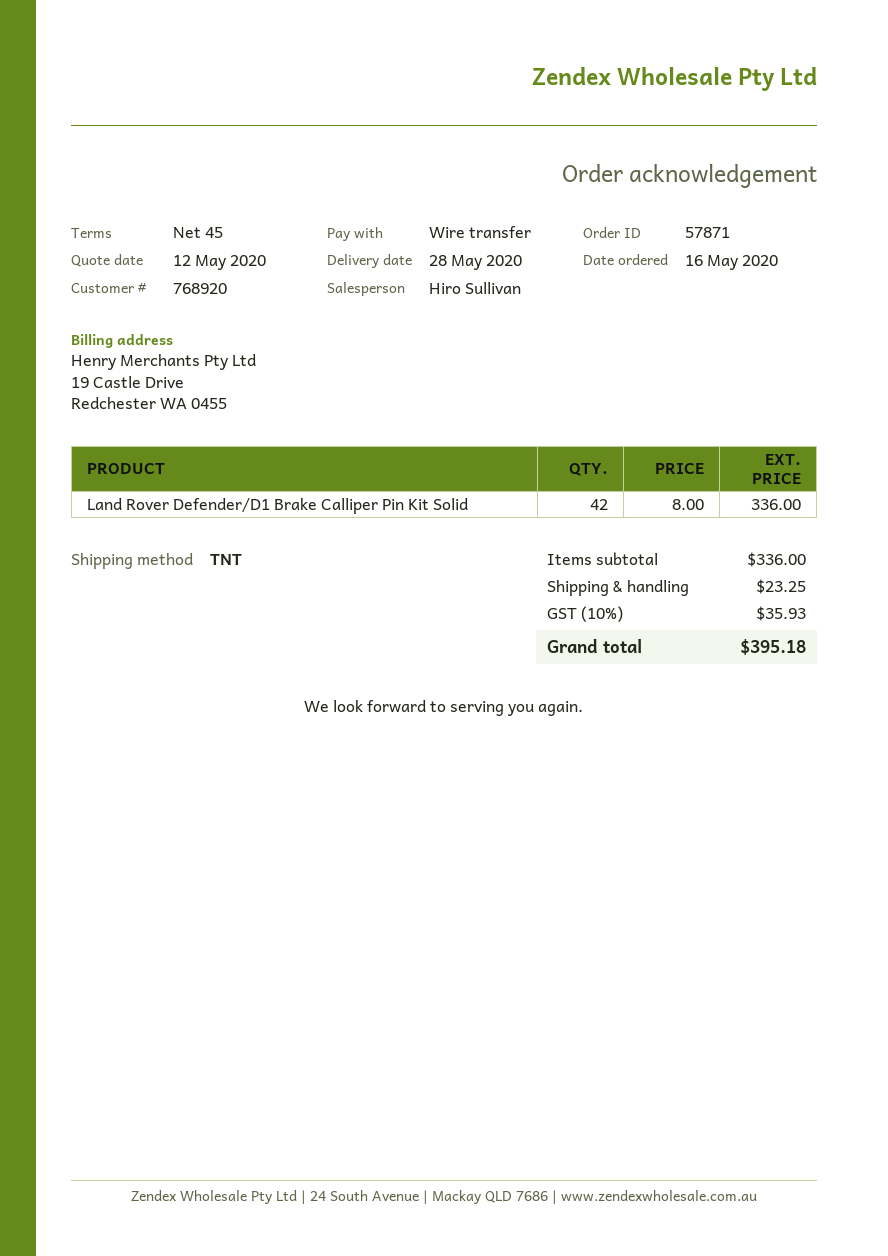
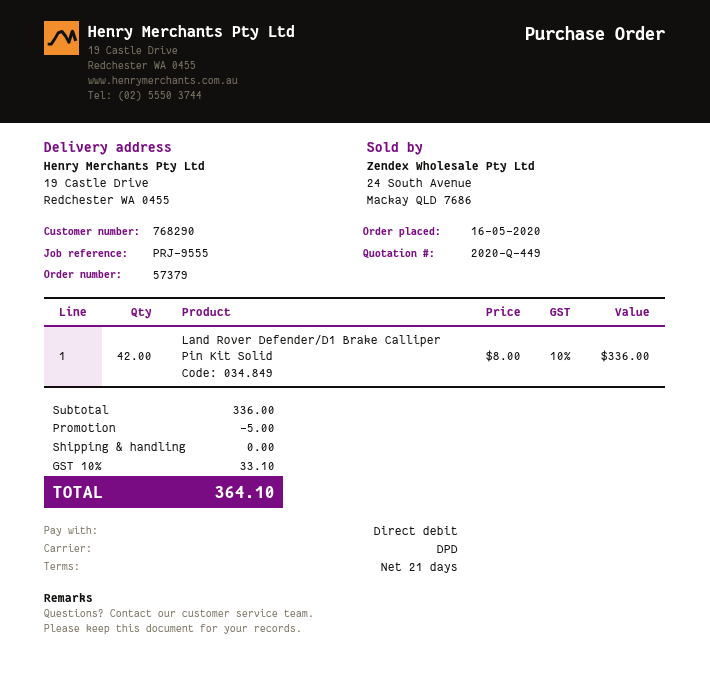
order number: 57871 -> 57379
payment terms: 45 days -> 21 days
customer number: 768920 -> 768290
payment method: bank transfer -> direct debit
shipping method: TNT -> DPD
discount: none -> 5.00
shipping: 23.25 -> 0.00
tax: 10% = 35.93 -> 10% = 33.10
total: 395.18 -> 364.10

